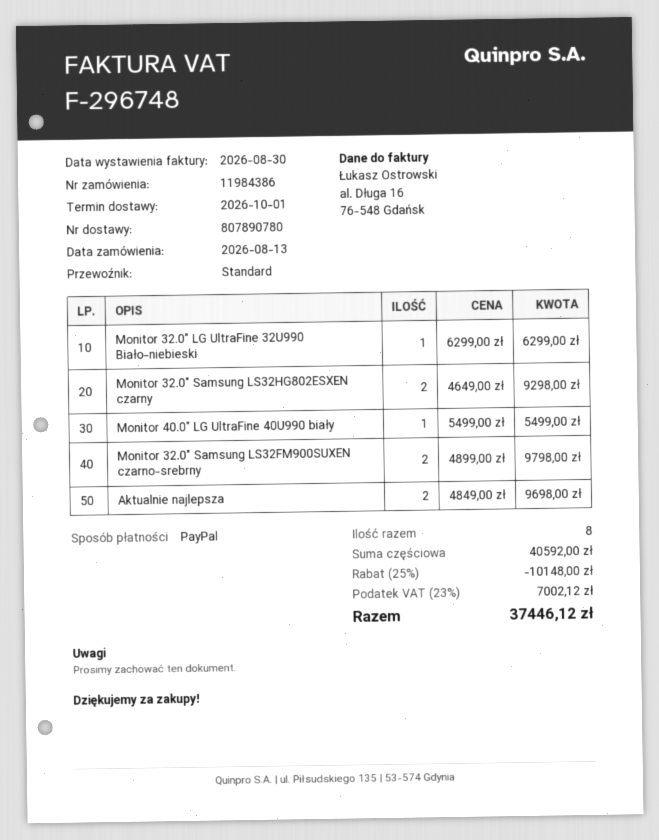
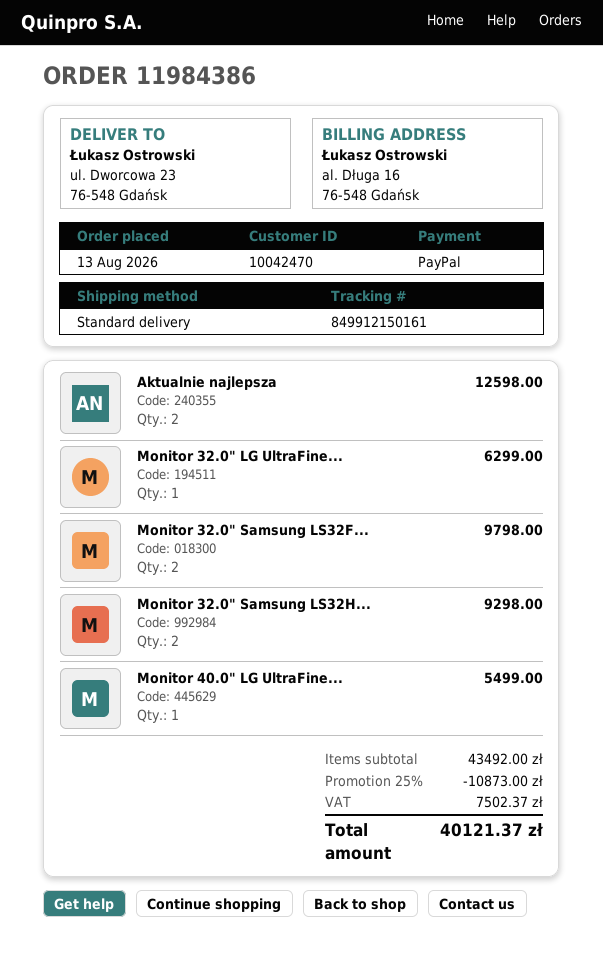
Aktualnie najlepsza: 2 for 9698.00 -> 2 for 12598.00
subtotal: 40592.00 -> 43492.00
discount: 25% = 10148.00 -> 25% = 10873.00
tax: 7002.12 -> 7502.37
total: 37446.12 -> 40121.37

